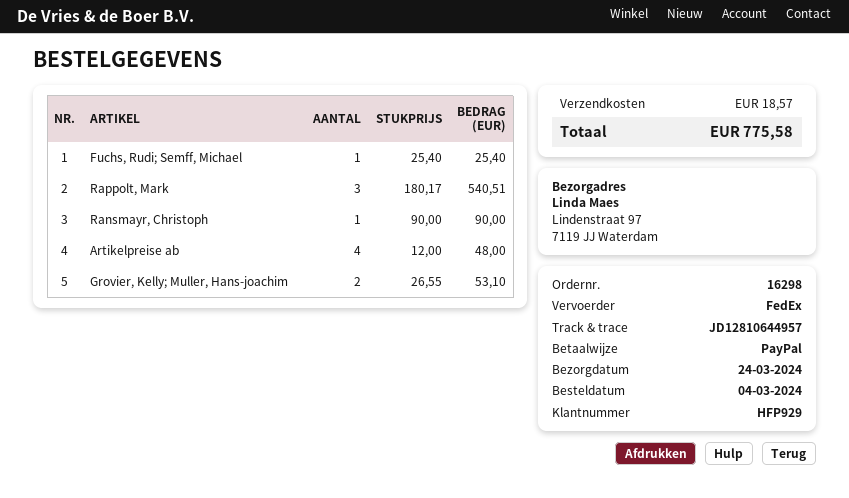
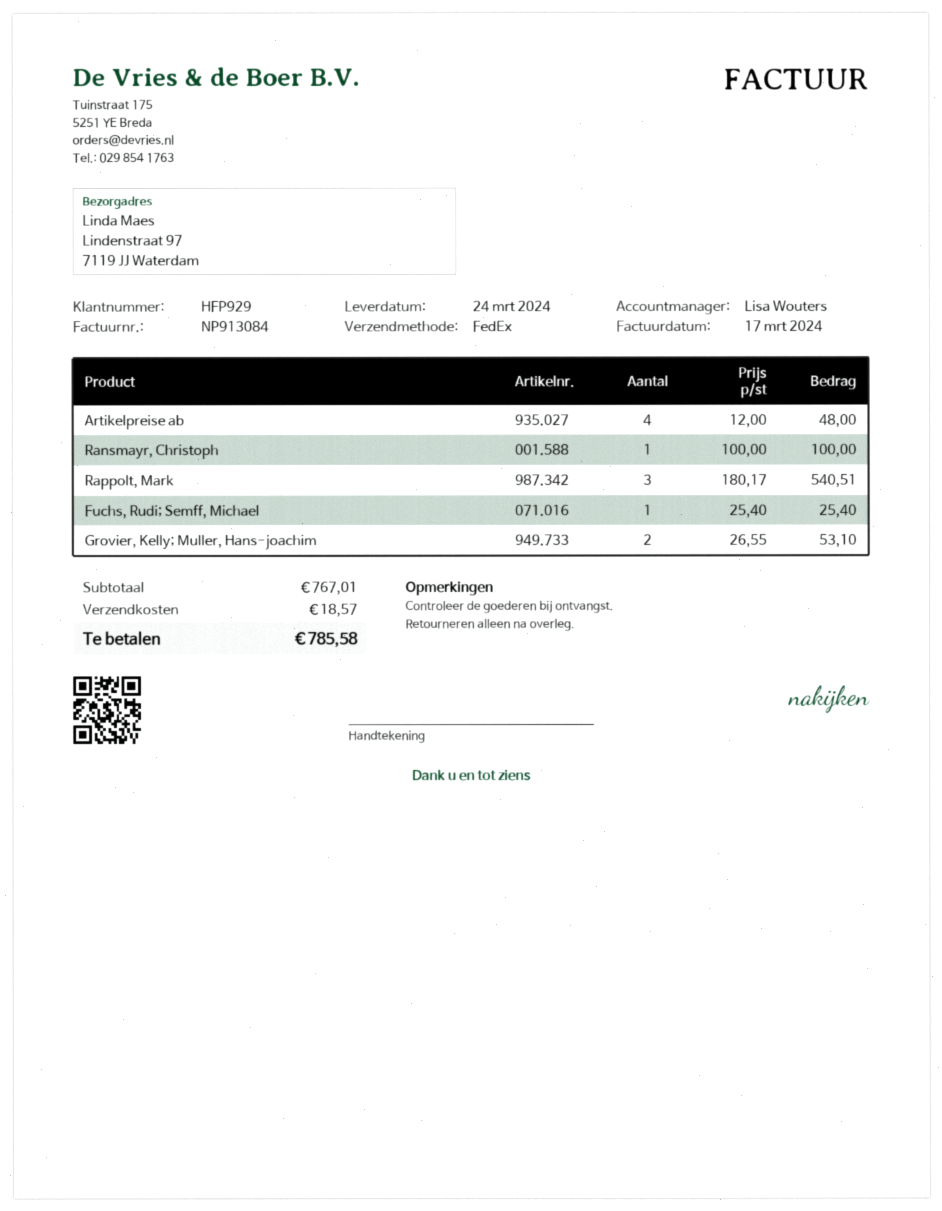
Ransmayr, Christoph: 1 x 90.00 = 90.00 -> 1 x 100.00 = 100.00
total: 775.58 -> 785.58

